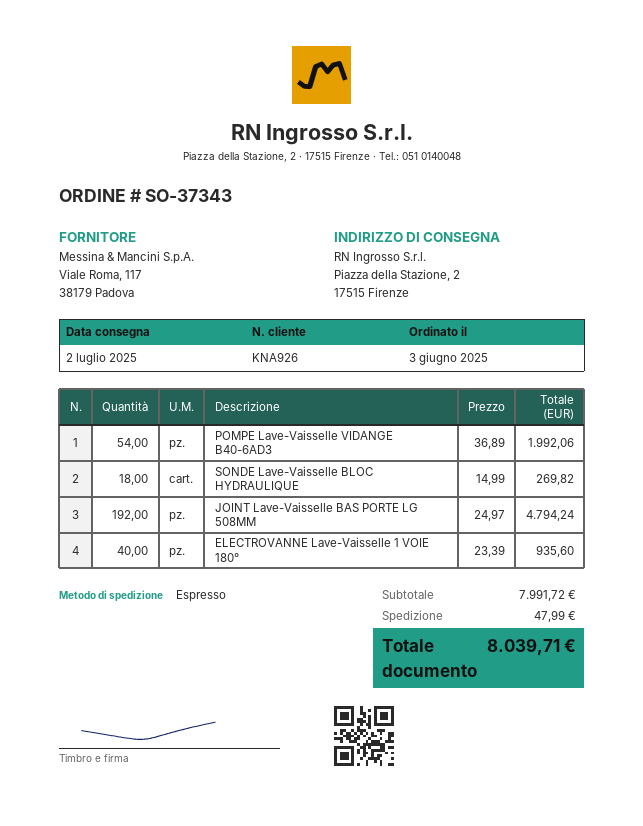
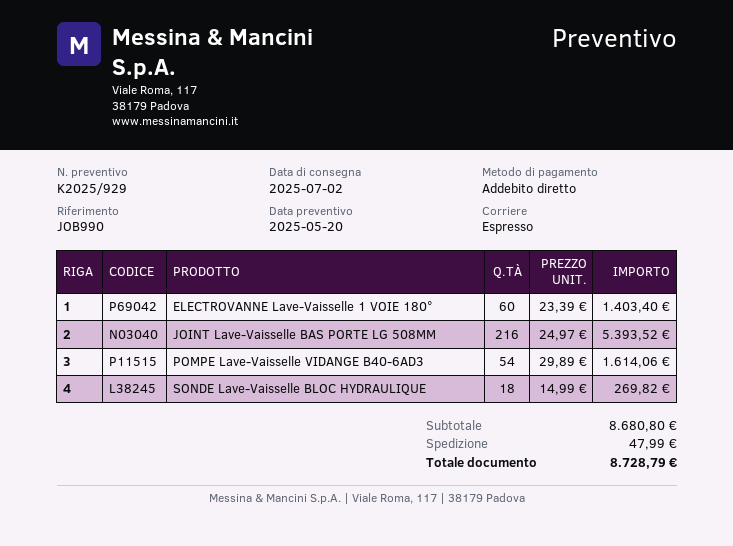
POMPE Lave-Vaisselle VIDANGE B40-6AD3: 54 x 36.89 = 1992.06 -> 54 x 29.89 = 1614.06
JOINT Lave-Vaisselle BAS PORTE LG 508MM: 192 x 24.97 = 4794.24 -> 216 x 24.97 = 5393.52
ELECTROVANNE Lave-Vaisselle 1 VOIE 180°: 40 x 23.39 = 935.60 -> 60 x 23.39 = 1403.40
subtotal: 7991.72 -> 8680.80
total: 8039.71 -> 8728.79

